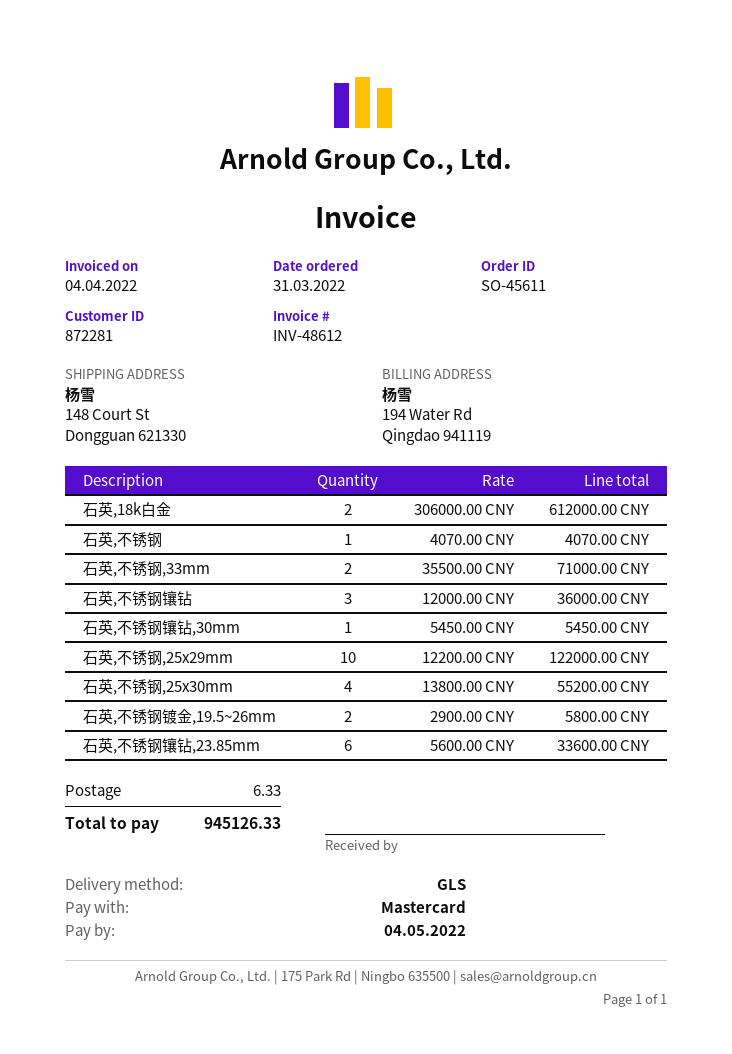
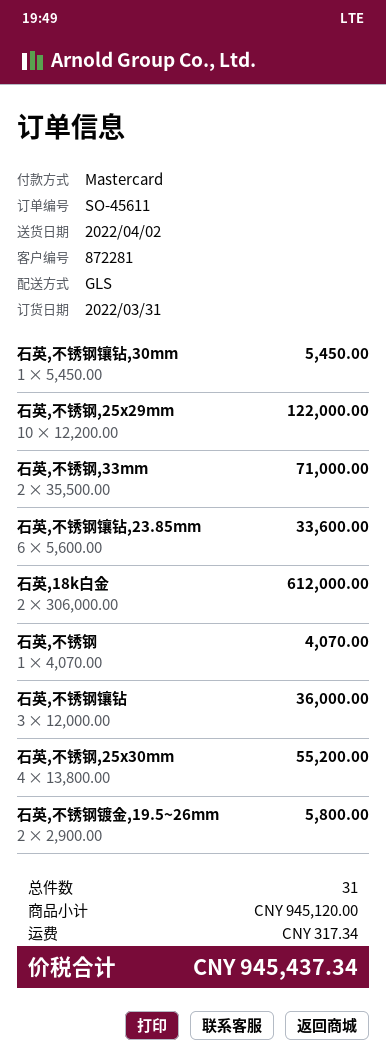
shipping: 6.33 -> 317.34
total: 945126.33 -> 945437.34

